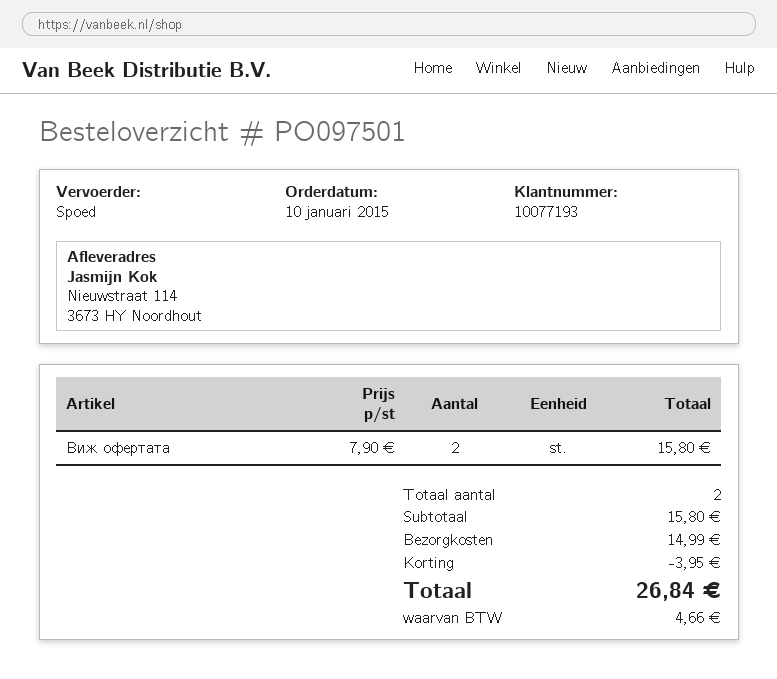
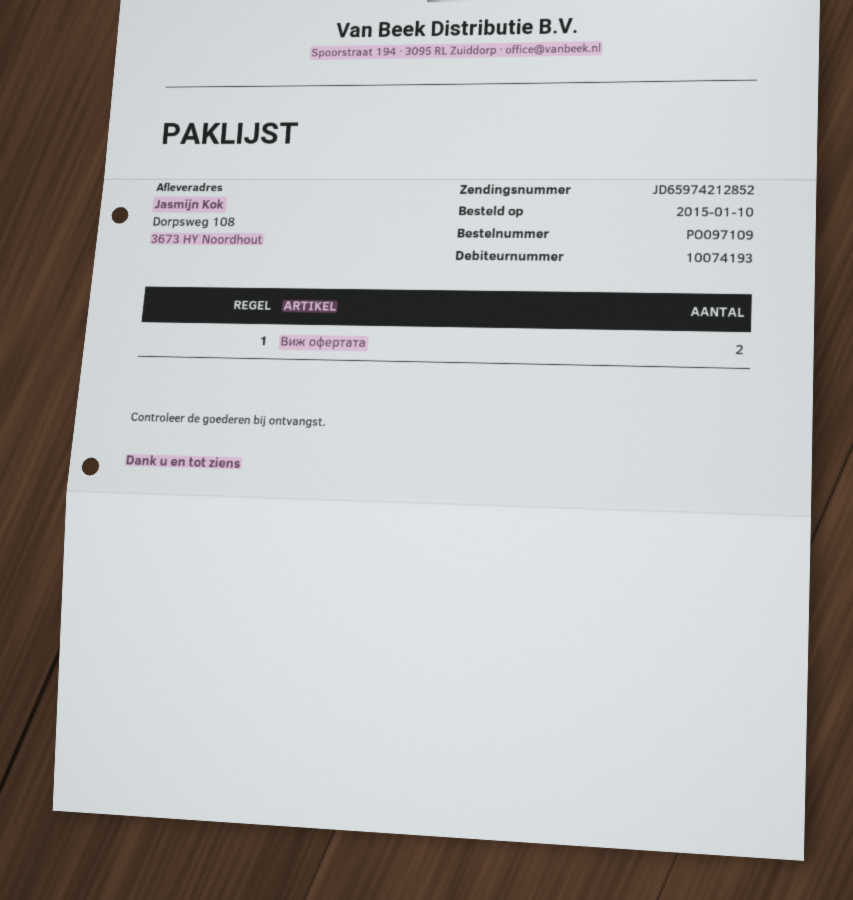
order number: PO097501 -> PO097109
customer number: 10077193 -> 10074193
ship to: Nieuwstraat 114, 3673 HY Noordhout -> Dorpsweg 108, 3673 HY Noordhout

